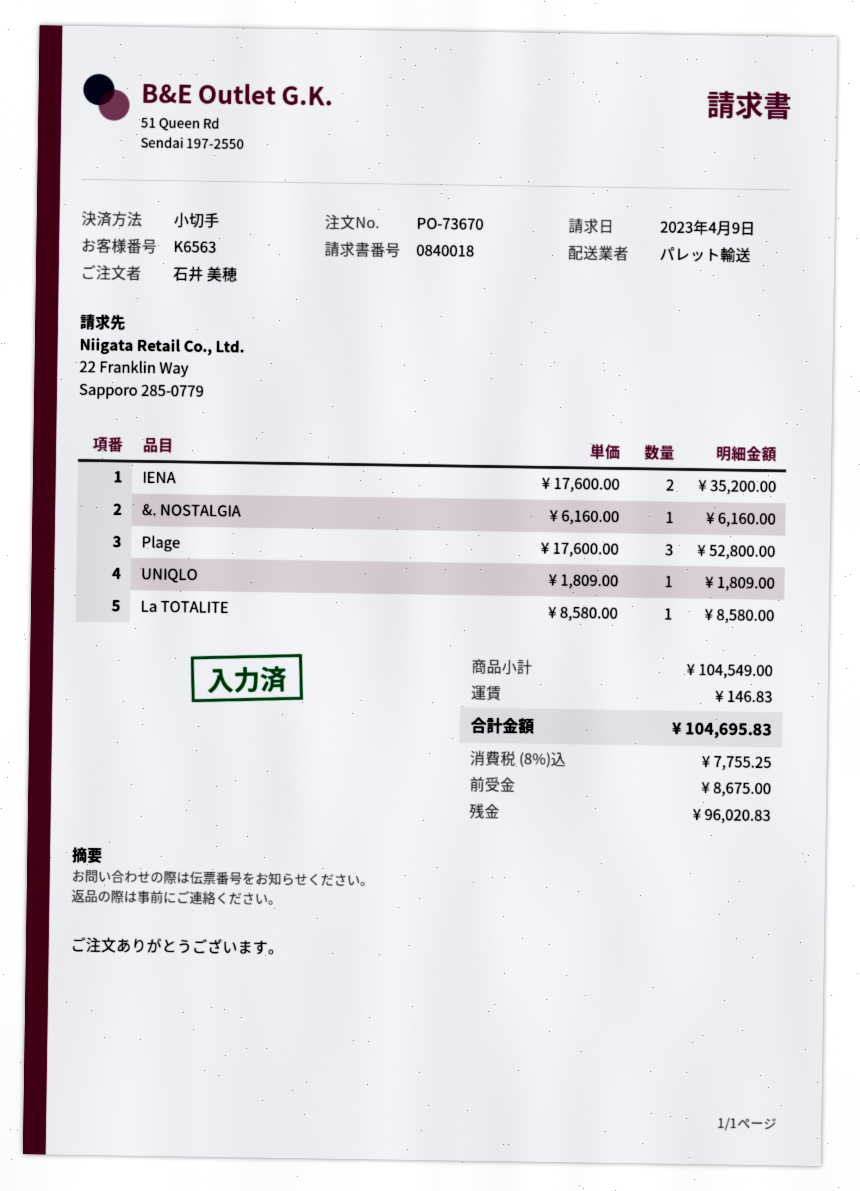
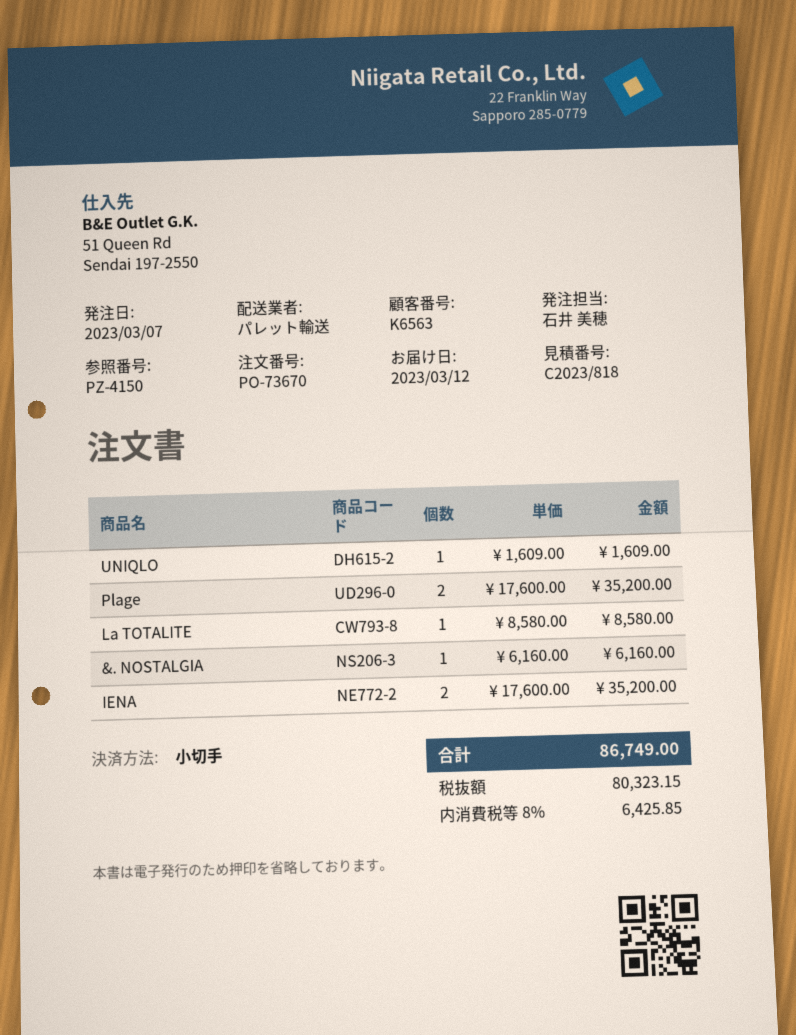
Plage: 3 x 17600.00 = 52800.00 -> 2 x 17600.00 = 35200.00
UNIQLO: 1 x 1809.00 = 1809.00 -> 1 x 1609.00 = 1609.00
shipping: 146.83 -> none
tax: 8% = 7755.25 -> 8% = 6425.85
total: 104695.83 -> 86749.00

